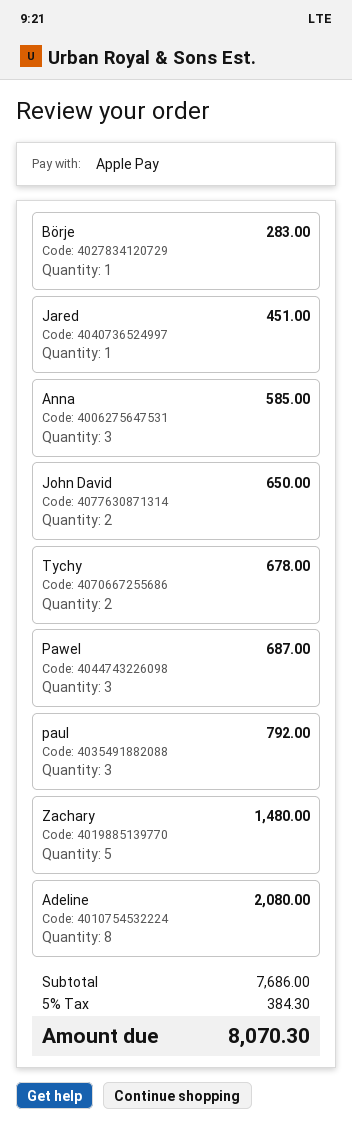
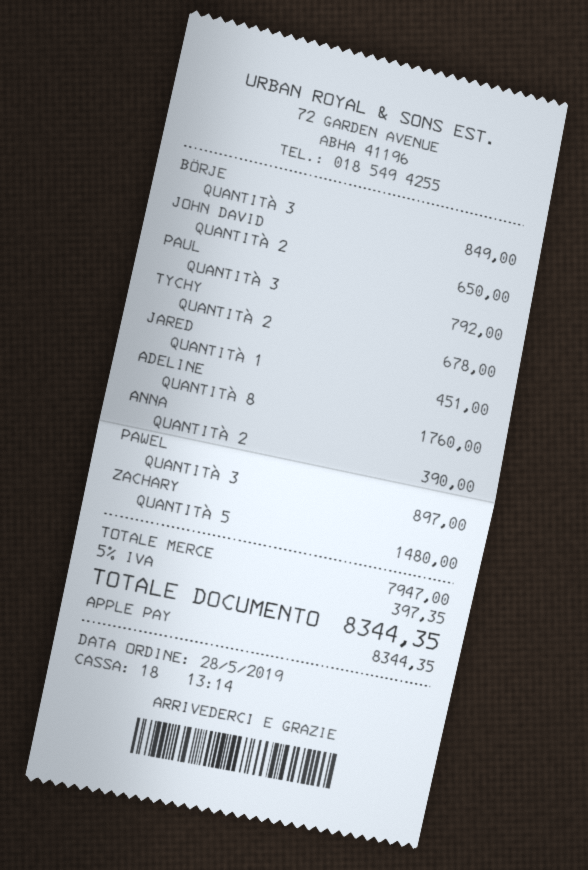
Börje: 1 for 283.00 -> 3 for 849.00
Anna: 3 for 585.00 -> 2 for 390.00
Pawel: 3 for 687.00 -> 3 for 897.00
Adeline: 8 for 2080.00 -> 8 for 1760.00
subtotal: 7686.00 -> 7947.00
tax: 5% = 384.30 -> 5% = 397.35
total: 8070.30 -> 8344.35

